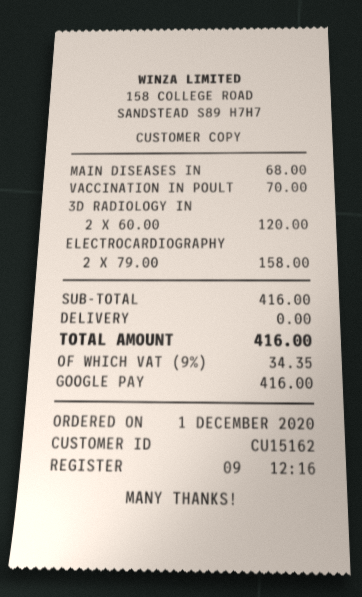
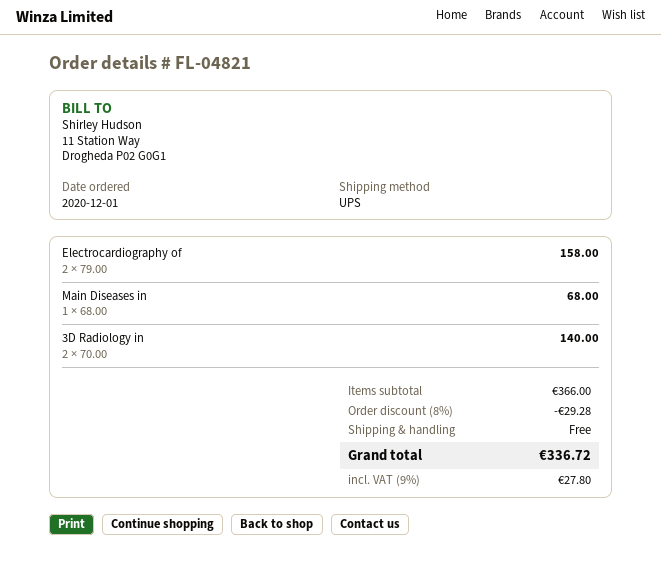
VACCINATION IN POULT: 1 x 70.00 = 70.00 -> none
3D RADIOLOGY IN: 2 x 60.00 = 120.00 -> 2 x 70.00 = 140.00
subtotal: 416.00 -> 366.00
discount: none -> 8% = 29.28
tax: 9% = 34.35 -> 9% = 27.80
total: 416.00 -> 336.72

